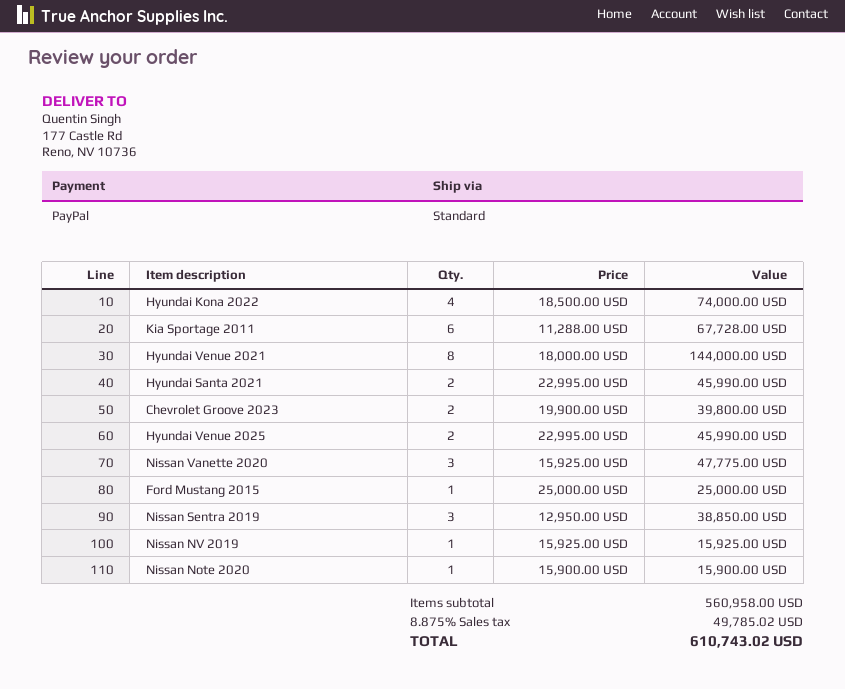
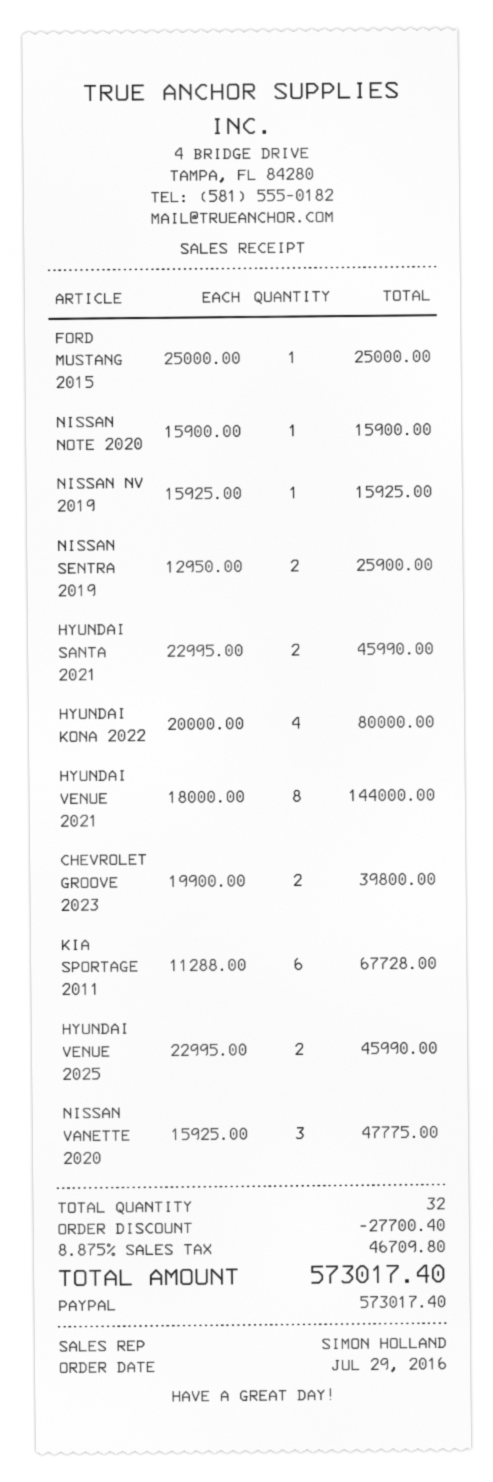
Hyundai Kona 2022: 4 x 18500.00 = 74000.00 -> 4 x 20000.00 = 80000.00
Nissan Sentra 2019: 3 x 12950.00 = 38850.00 -> 2 x 12950.00 = 25900.00
discount: none -> 27700.40
tax: 8.875% = 49785.02 -> 8.875% = 46709.80
total: 610743.02 -> 573017.40

